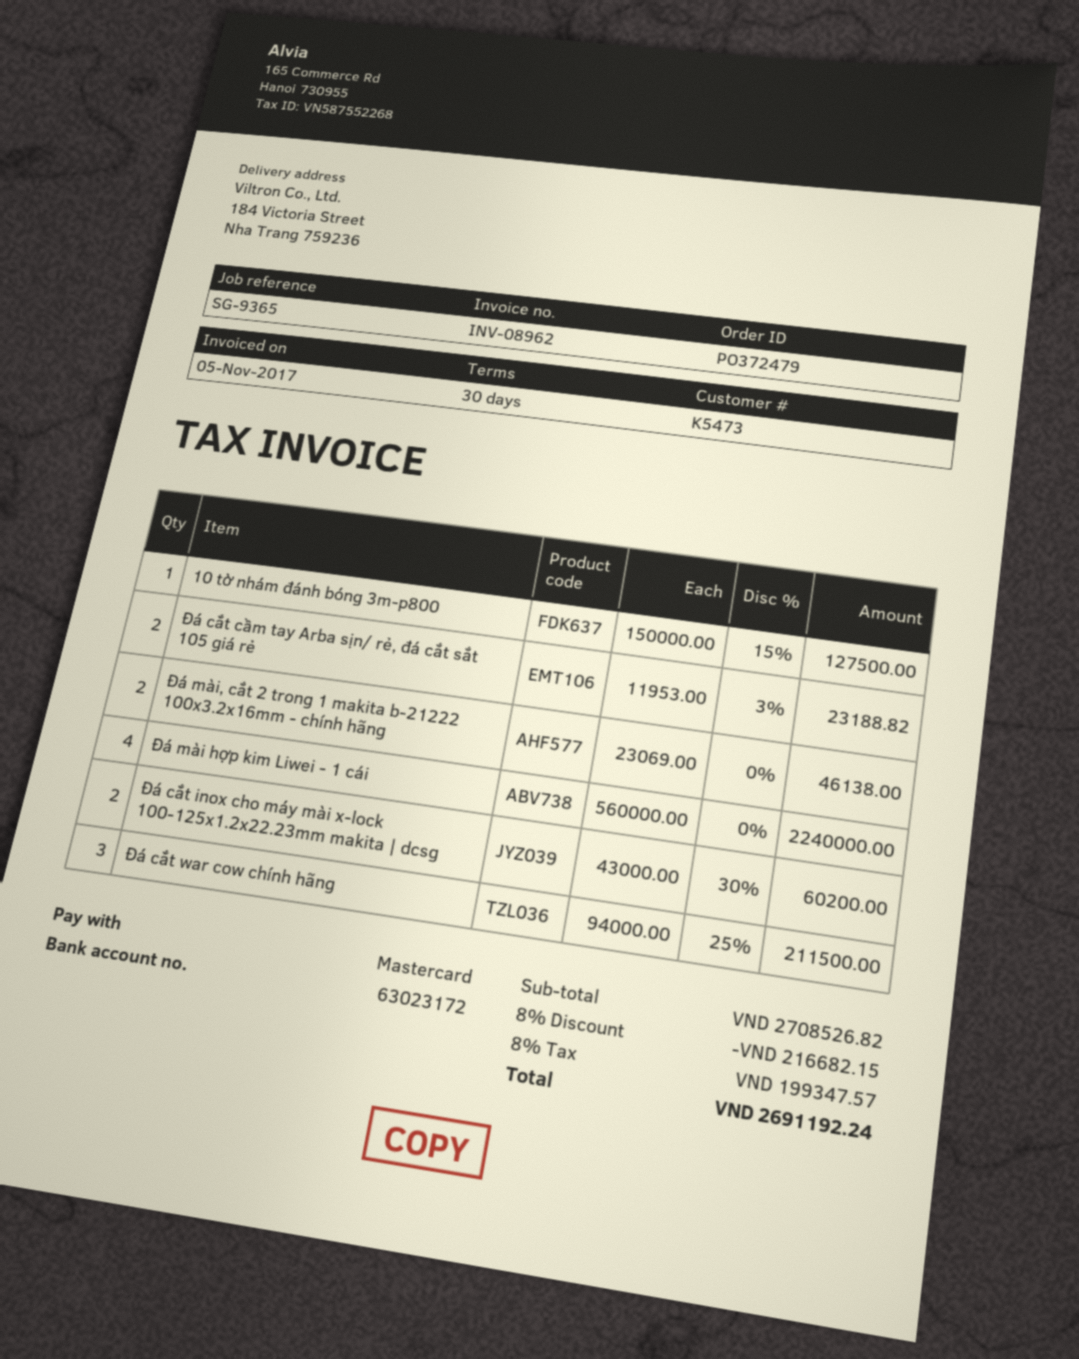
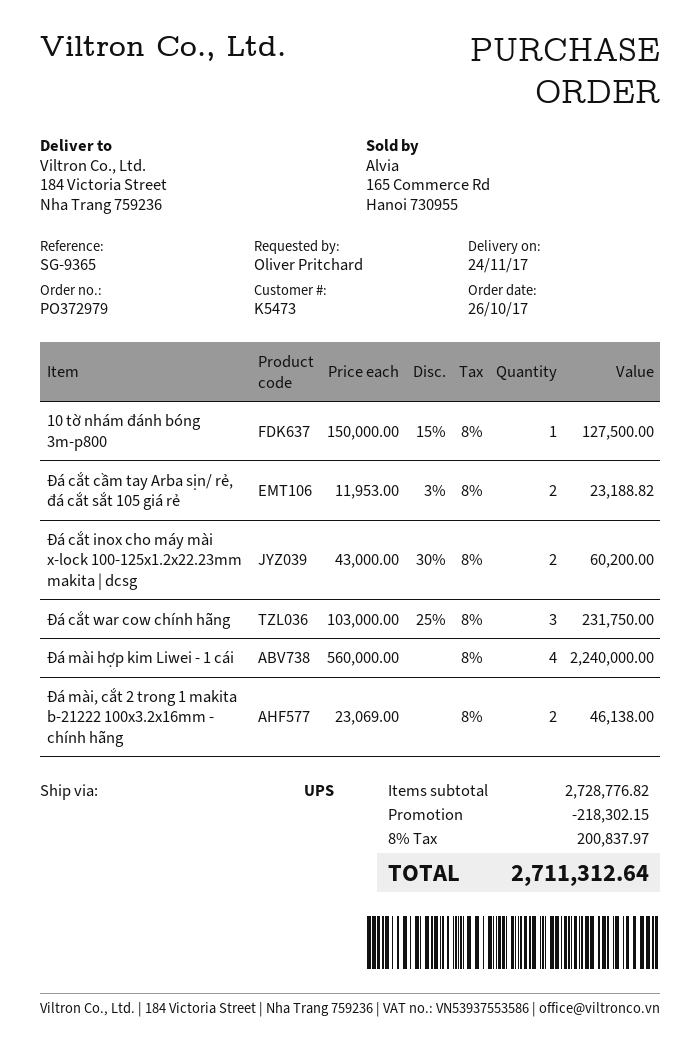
order number: PO372479 -> PO372979
Đá cắt war cow chính hãng: 3 x 94000.00 - 25% = 211500.00 -> 3 x 103000.00 - 25% = 231750.00
subtotal: 2708526.82 -> 2728776.82
discount: 216682.15 -> 218302.15
tax: 8% = 199347.57 -> 8% = 200837.97
total: 2691192.24 -> 2711312.64

